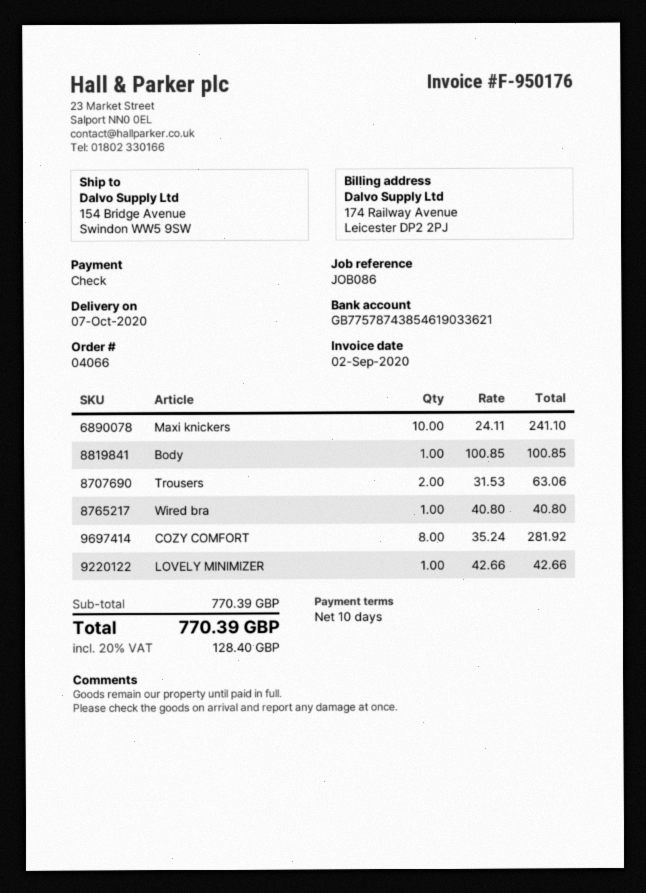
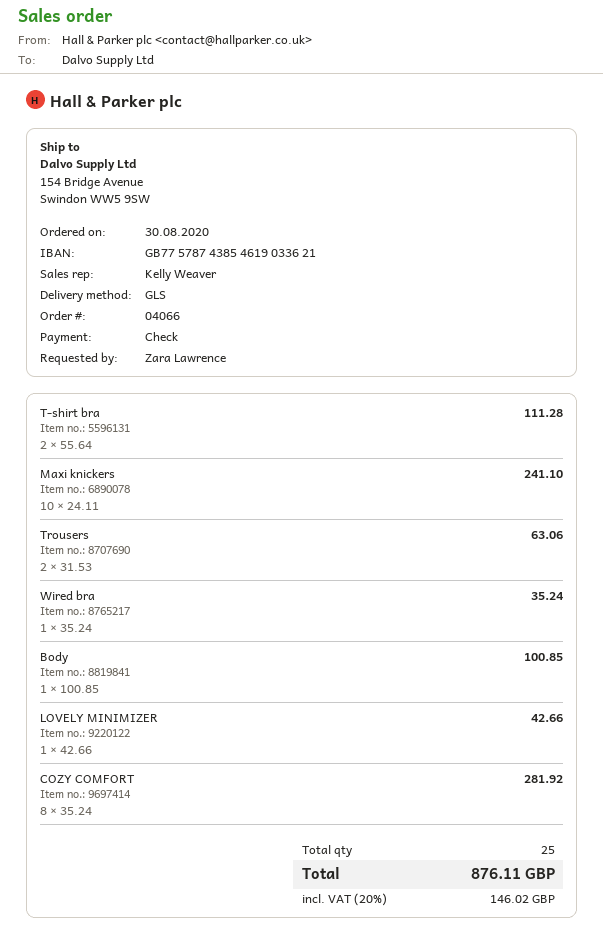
Wired bra: 1 x 40.80 = 40.80 -> 1 x 35.24 = 35.24
T-shirt bra: none -> 2 x 55.64 = 111.28
tax: 20% = 128.40 -> 20% = 146.02
total: 770.39 -> 876.11

